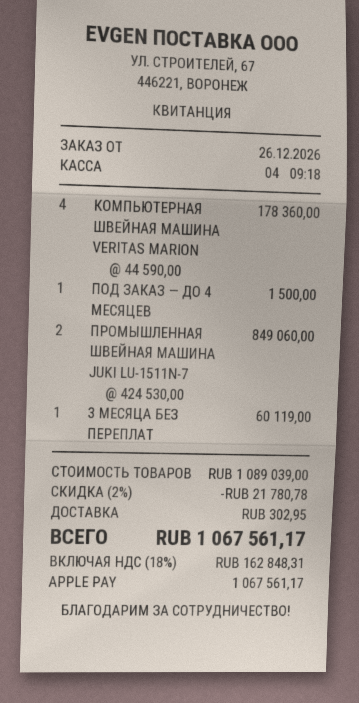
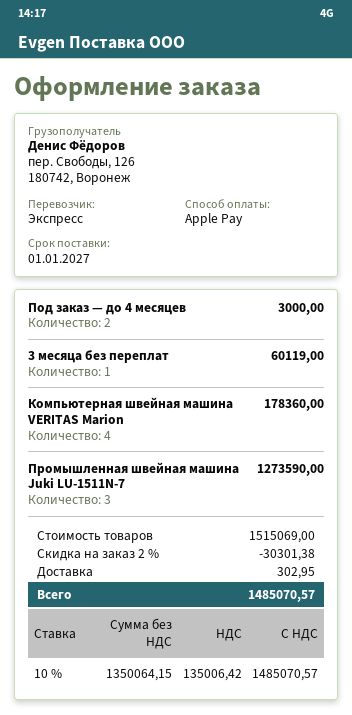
ПОД ЗАКАЗ — ДО 4 МЕСЯЦЕВ: 1 for 1500.00 -> 2 for 3000.00
ПРОМЫШЛЕННАЯ ШВЕЙНАЯ МАШИНА JUKI LU-1511N-7: 2 for 849060.00 -> 3 for 1273590.00
subtotal: 1089039.00 -> 1515069.00
discount: 2% = 21780.78 -> 2% = 30301.38
tax: 18% = 162848.31 -> 10% = 135006.42
total: 1067561.17 -> 1485070.57

